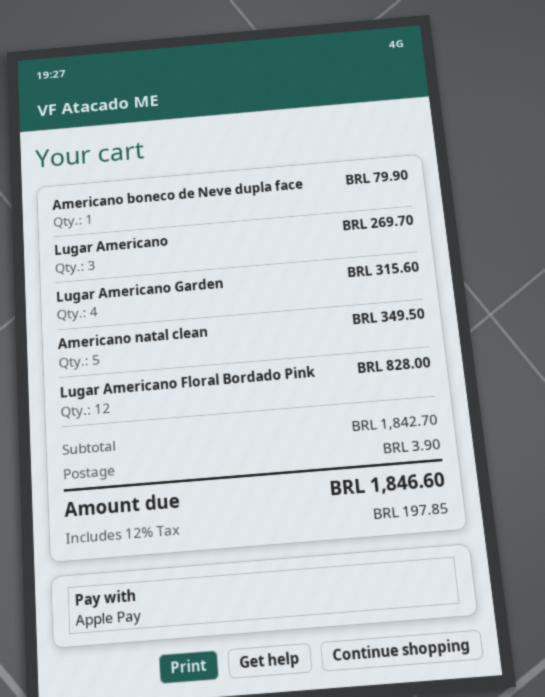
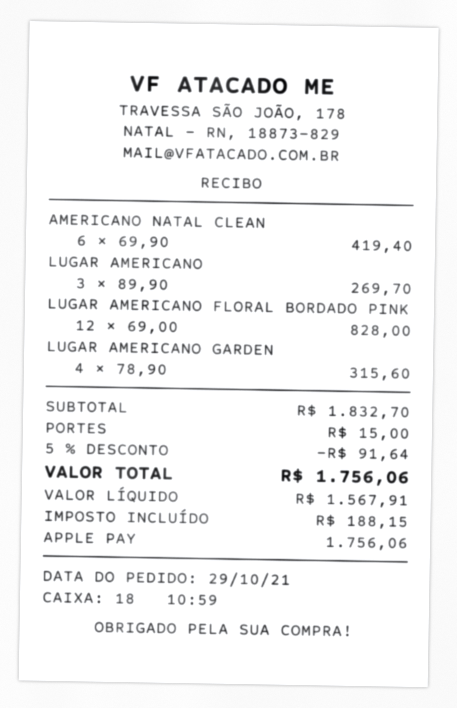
Americano boneco de Neve dupla face: 1 for 79.90 -> none
Americano natal clean: 5 for 349.50 -> 6 for 419.40
subtotal: 1842.70 -> 1832.70
discount: none -> 5% = 91.64
shipping: 3.90 -> 15.00
tax: 197.85 -> 188.15
total: 1846.60 -> 1756.06

